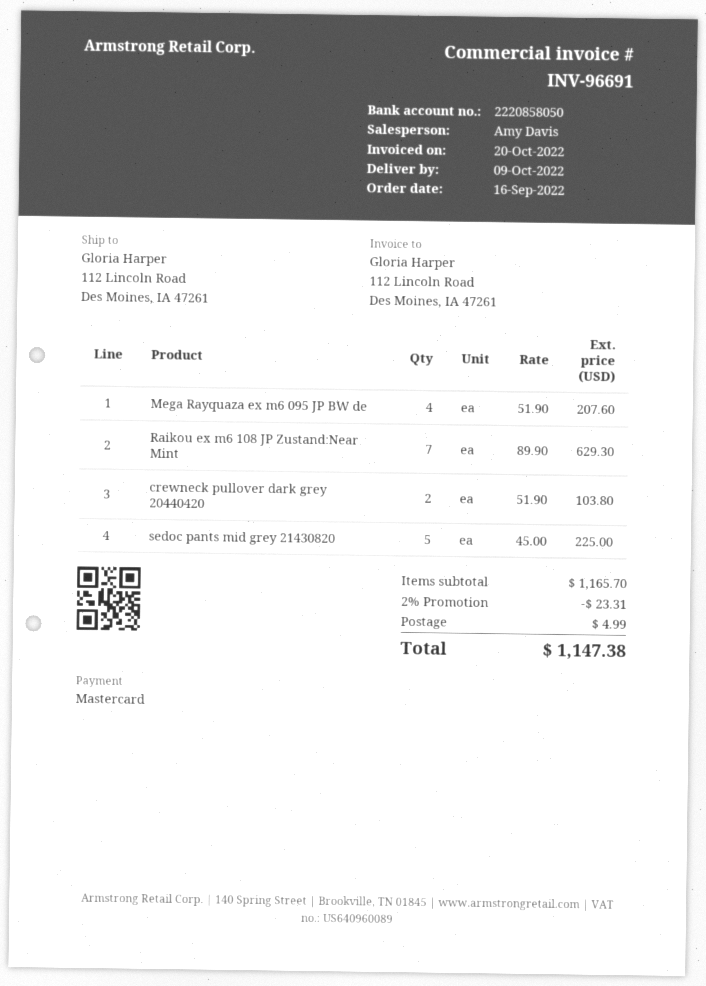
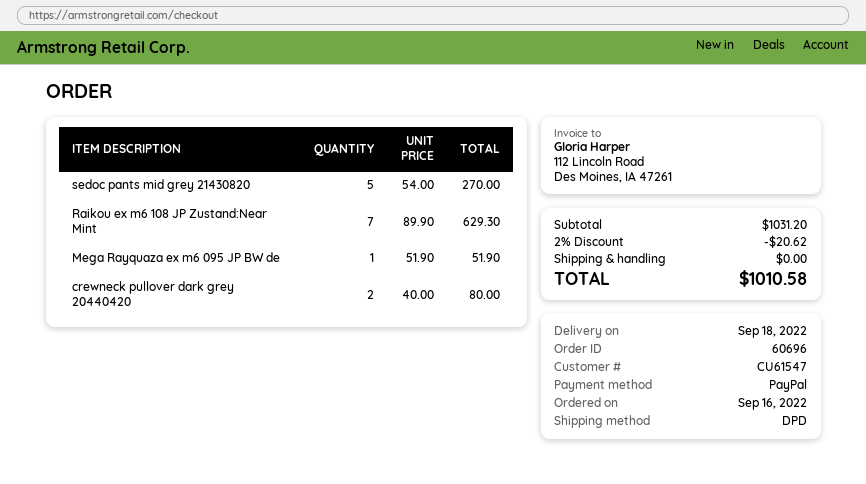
delivery date: 2022-10-09 -> 2022-09-18
payment method: Mastercard -> PayPal
Mega Rayquaza ex m6 095 JP BW de: 4 x 51.90 = 207.60 -> 1 x 51.90 = 51.90
crewneck pullover dark grey 20440420: 2 x 51.90 = 103.80 -> 2 x 40.00 = 80.00
sedoc pants mid grey 21430820: 5 x 45.00 = 225.00 -> 5 x 54.00 = 270.00
subtotal: 1165.70 -> 1031.20
discount: 2% = 23.31 -> 2% = 20.62
shipping: 4.99 -> 0.00
total: 1147.38 -> 1010.58

